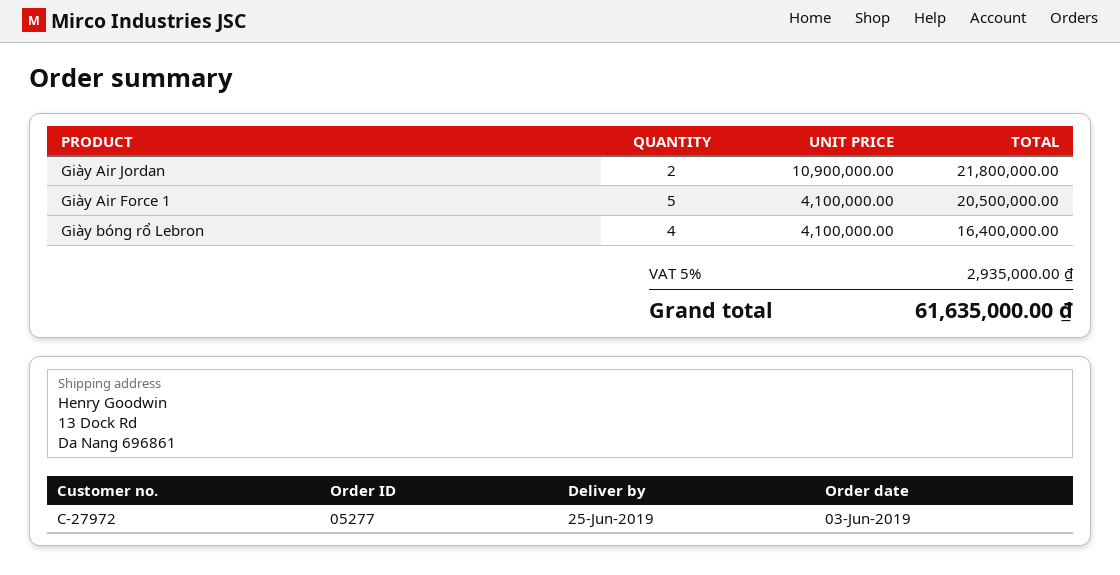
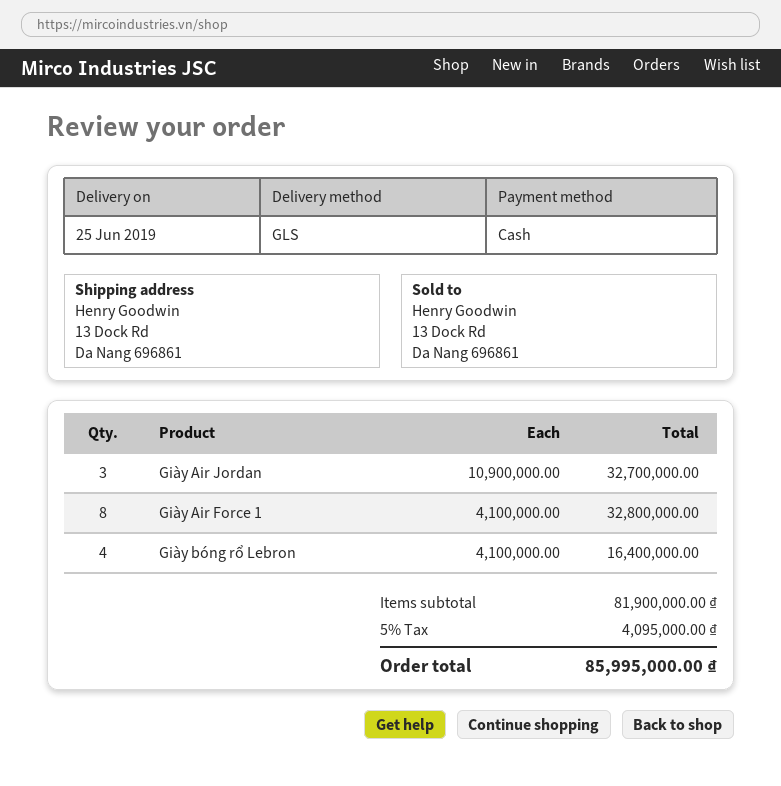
Giày Air Jordan: 2 x 10900000.00 = 21800000.00 -> 3 x 10900000.00 = 32700000.00
Giày Air Force 1: 5 x 4100000.00 = 20500000.00 -> 8 x 4100000.00 = 32800000.00
tax: 5% = 2935000.00 -> 5% = 4095000.00
total: 61635000.00 -> 85995000.00

